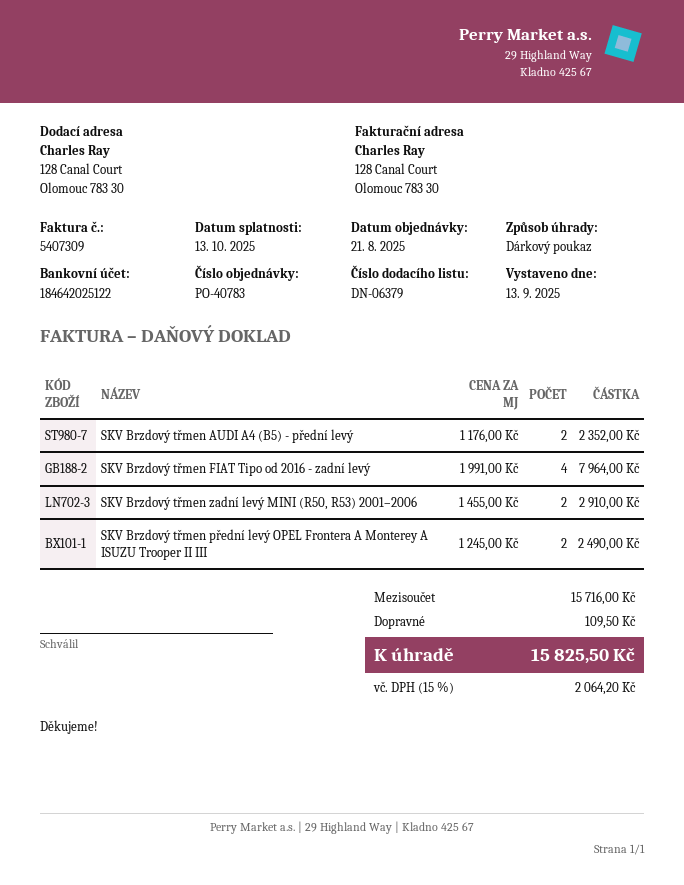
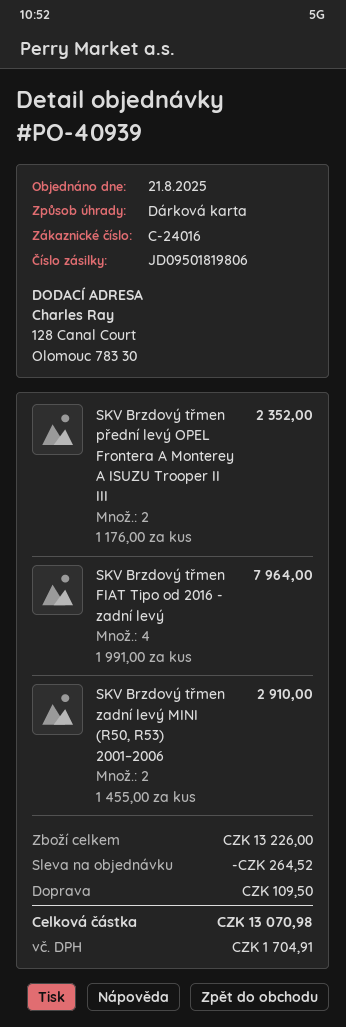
order number: PO-40783 -> PO-40939
SKV Brzdový třmen AUDI A4 (B5) - přední levý: 2 x 1176.00 = 2352.00 -> none
SKV Brzdový třmen přední levý OPEL Frontera A Monterey A ISUZU Trooper II III: 2 x 1245.00 = 2490.00 -> 2 x 1176.00 = 2352.00
subtotal: 15716.00 -> 13226.00
discount: none -> 264.52
tax: 2064.20 -> 1704.91
total: 15825.50 -> 13070.98

